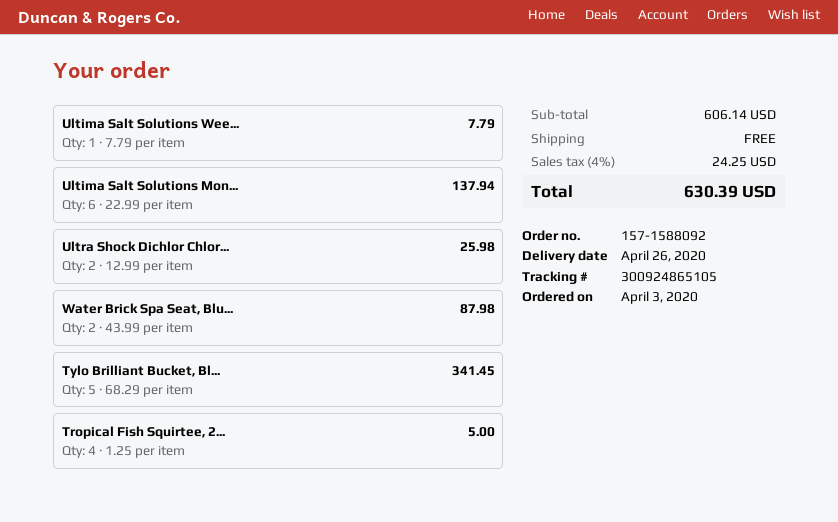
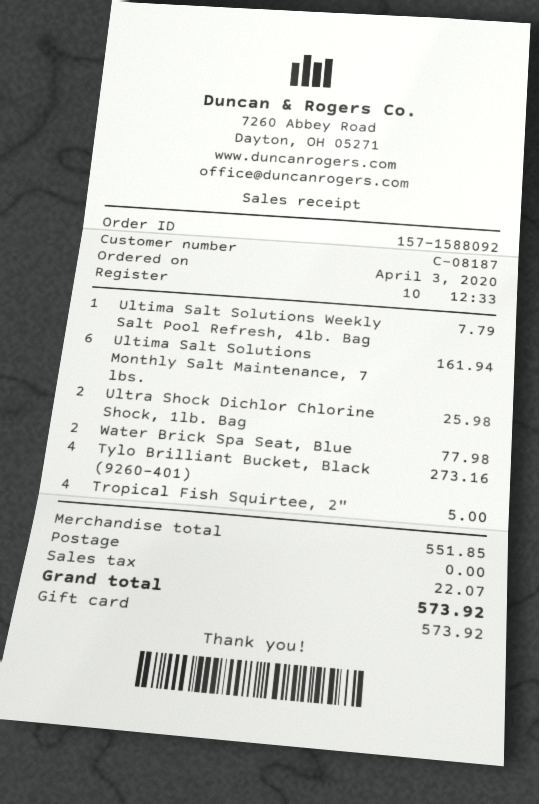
Ultima Salt Solutions Mon...: 6 for 137.94 -> 6 for 161.94
Water Brick Spa Seat, Blu...: 2 for 87.98 -> 2 for 77.98
Tylo Brilliant Bucket, Bl...: 5 for 341.45 -> 4 for 273.16
subtotal: 606.14 -> 551.85
tax: 24.25 -> 22.07
total: 630.39 -> 573.92

